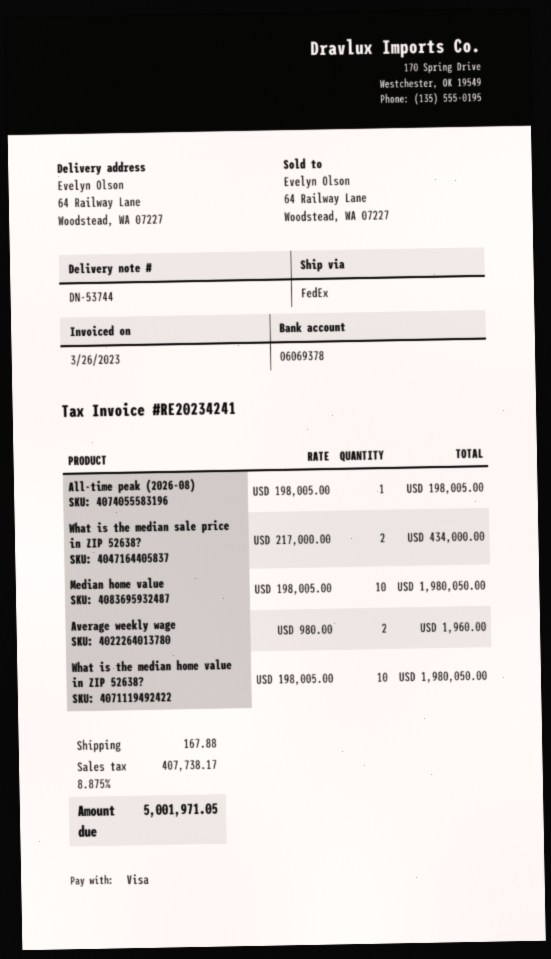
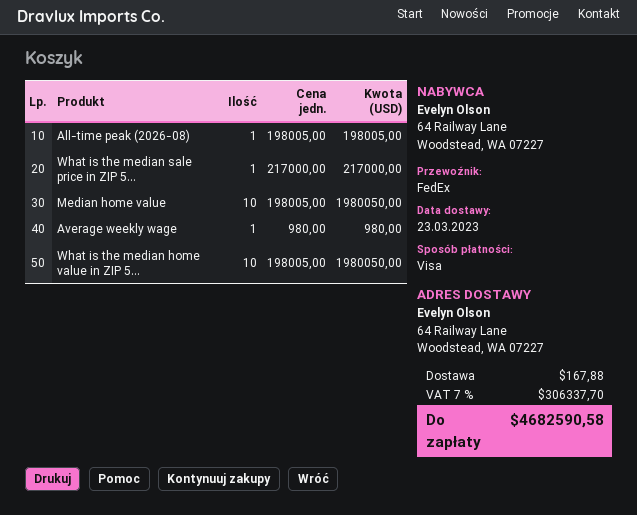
What is the median sale price in ZIP 52638?: 2 x 217000.00 = 434000.00 -> 1 x 217000.00 = 217000.00
Average weekly wage: 2 x 980.00 = 1960.00 -> 1 x 980.00 = 980.00
tax: 8.875% = 407738.17 -> 7% = 306337.70
total: 5001971.05 -> 4682590.58

